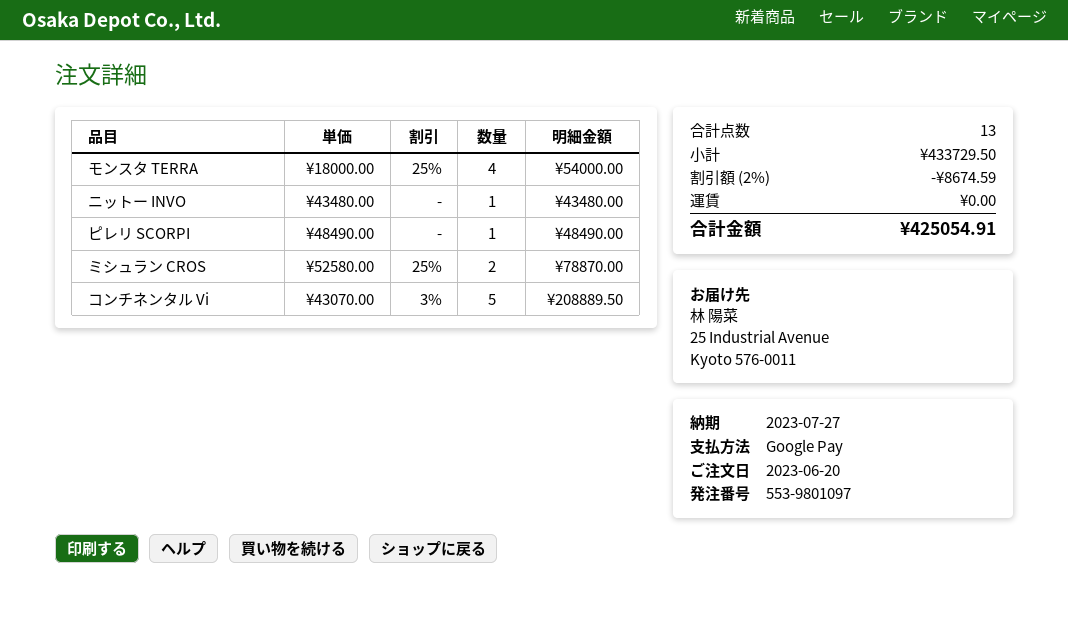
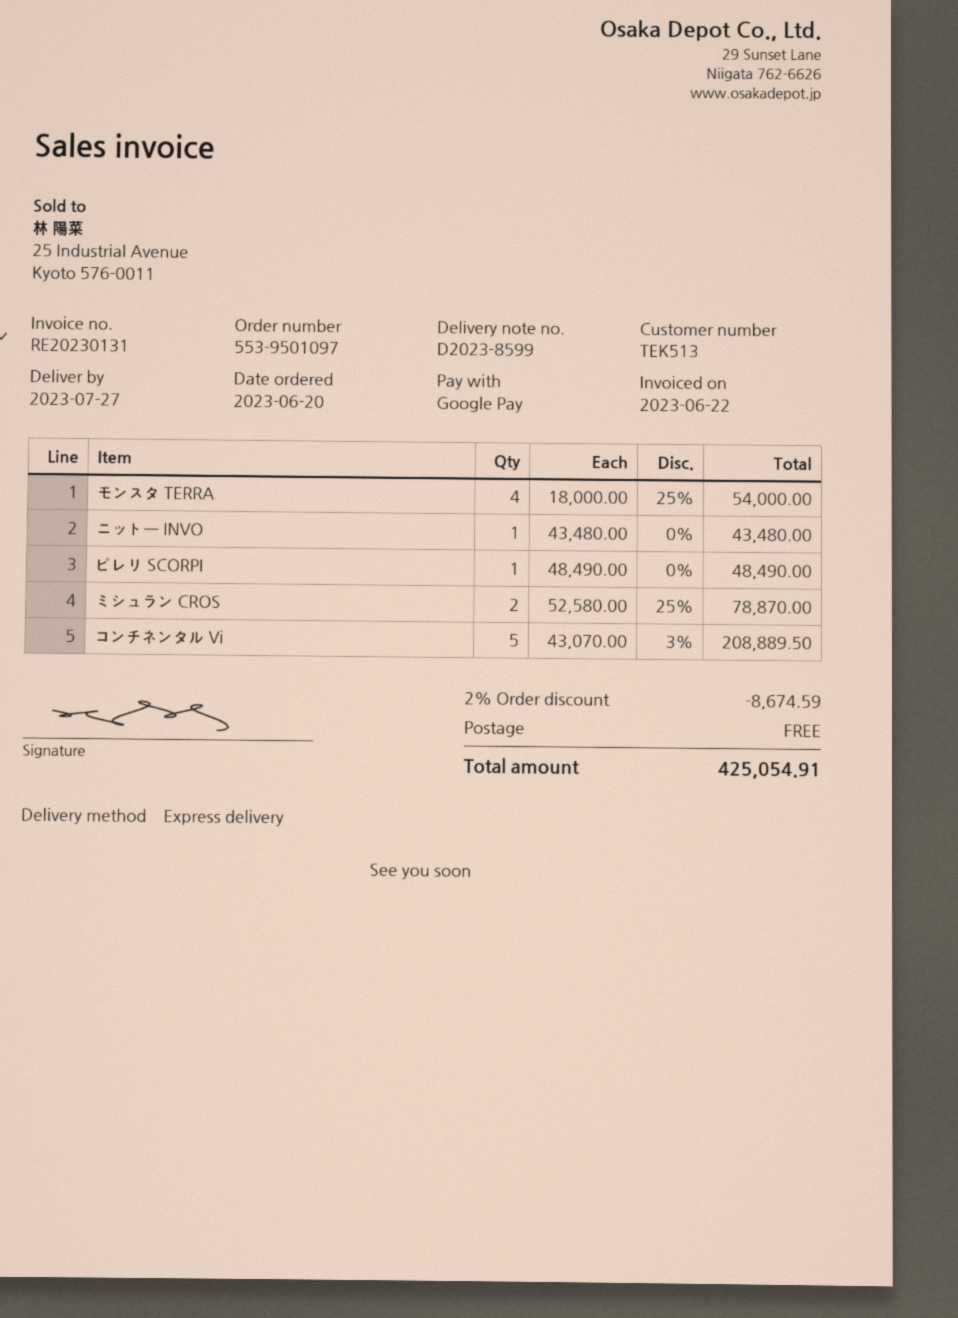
order number: 553-9801097 -> 553-9501097

